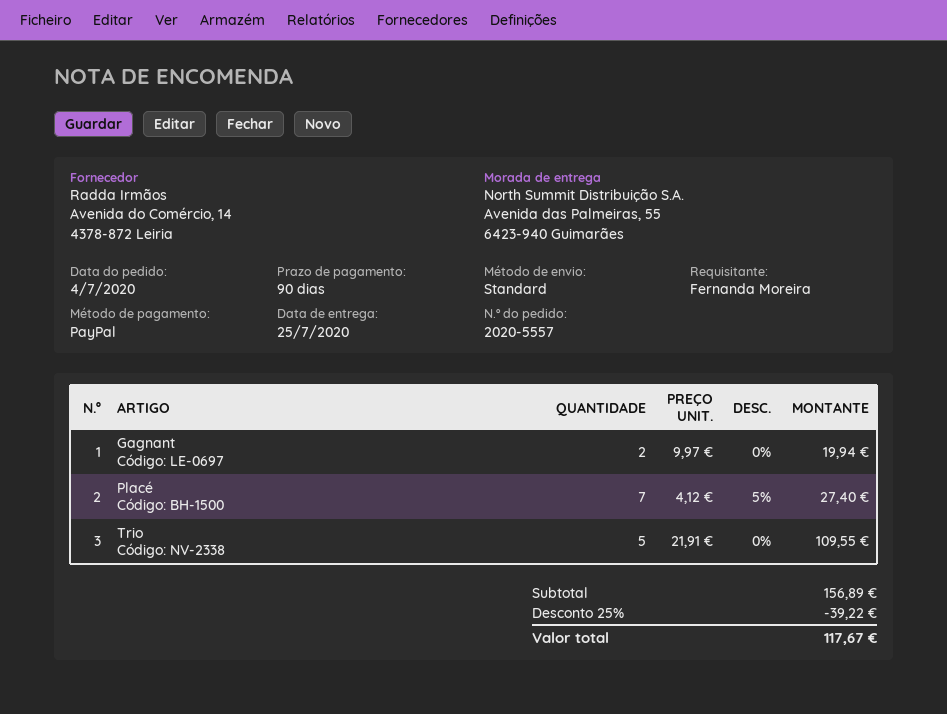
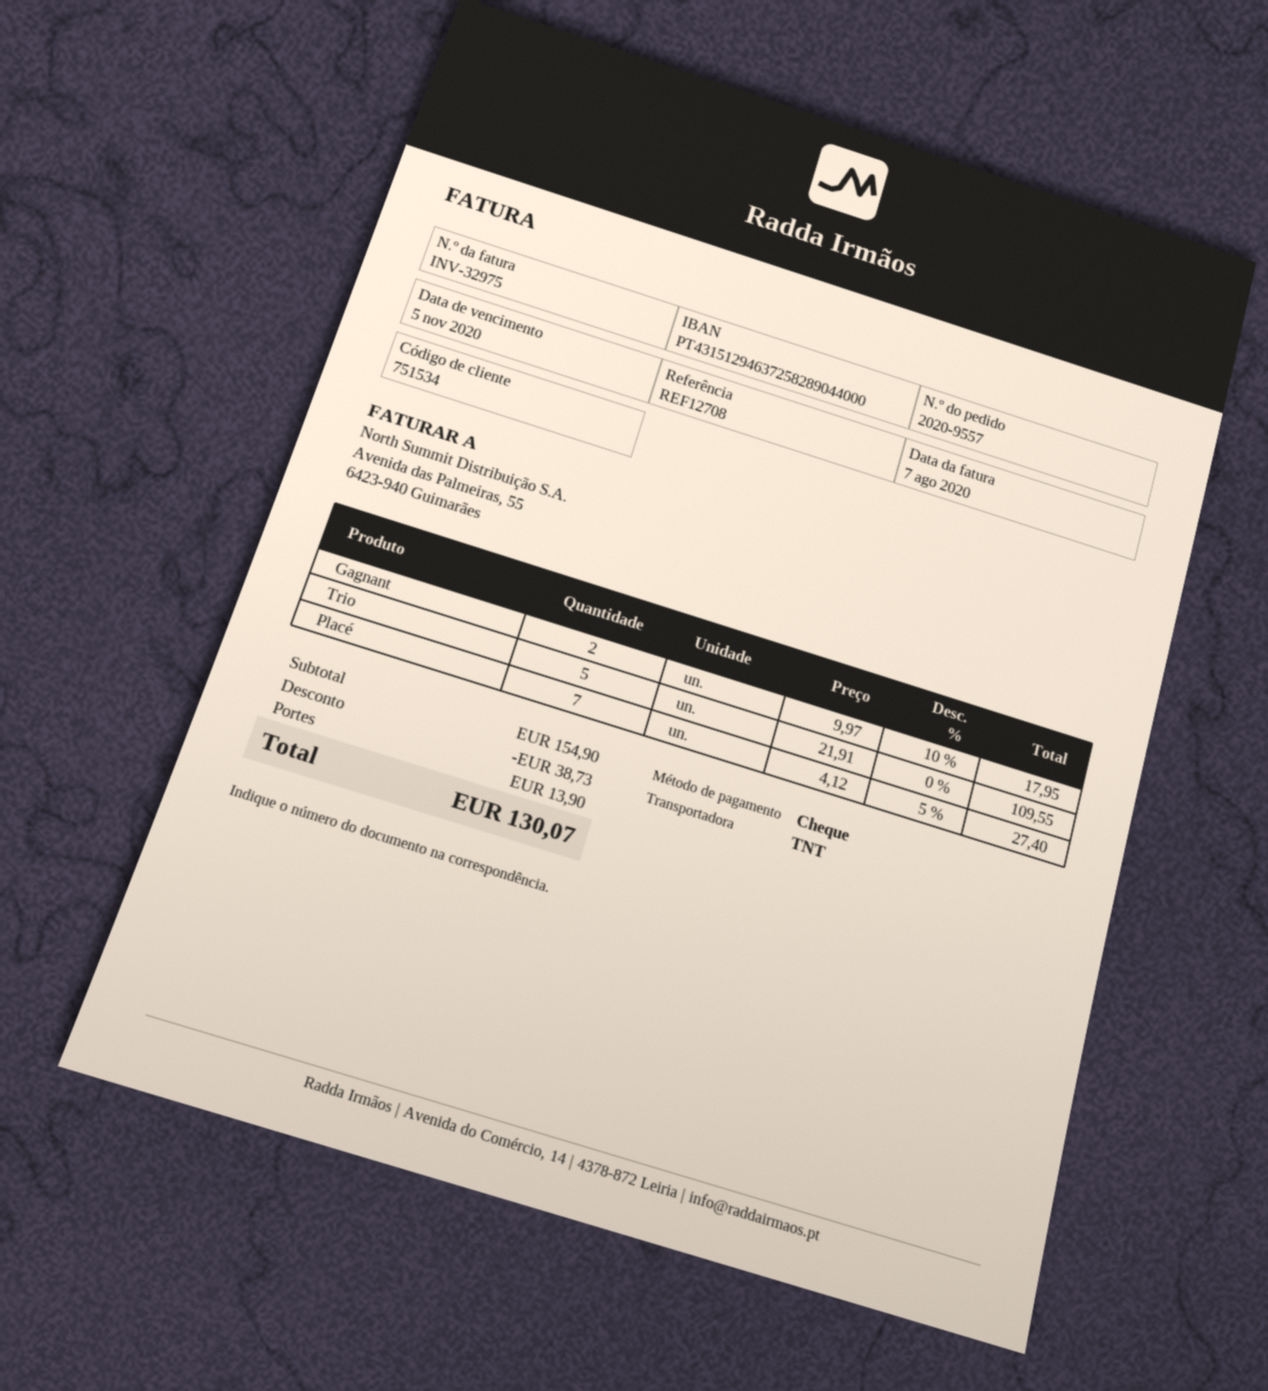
order number: 2020-5557 -> 2020-9557
payment method: PayPal -> cheque
shipping method: standard -> TNT
Gagnant: 2 x 9.97 = 19.94 -> 2 x 9.97 - 10% = 17.95
subtotal: 156.89 -> 154.90
discount: 39.22 -> 38.73
shipping: none -> 13.90
total: 117.67 -> 130.07

